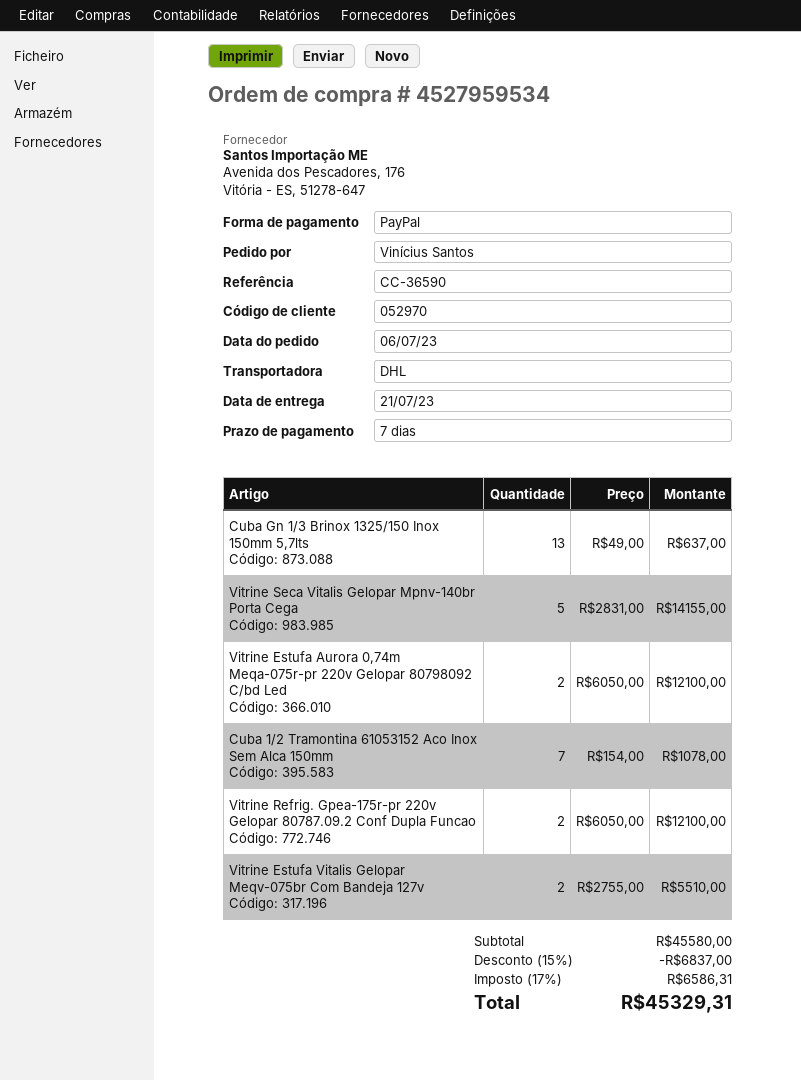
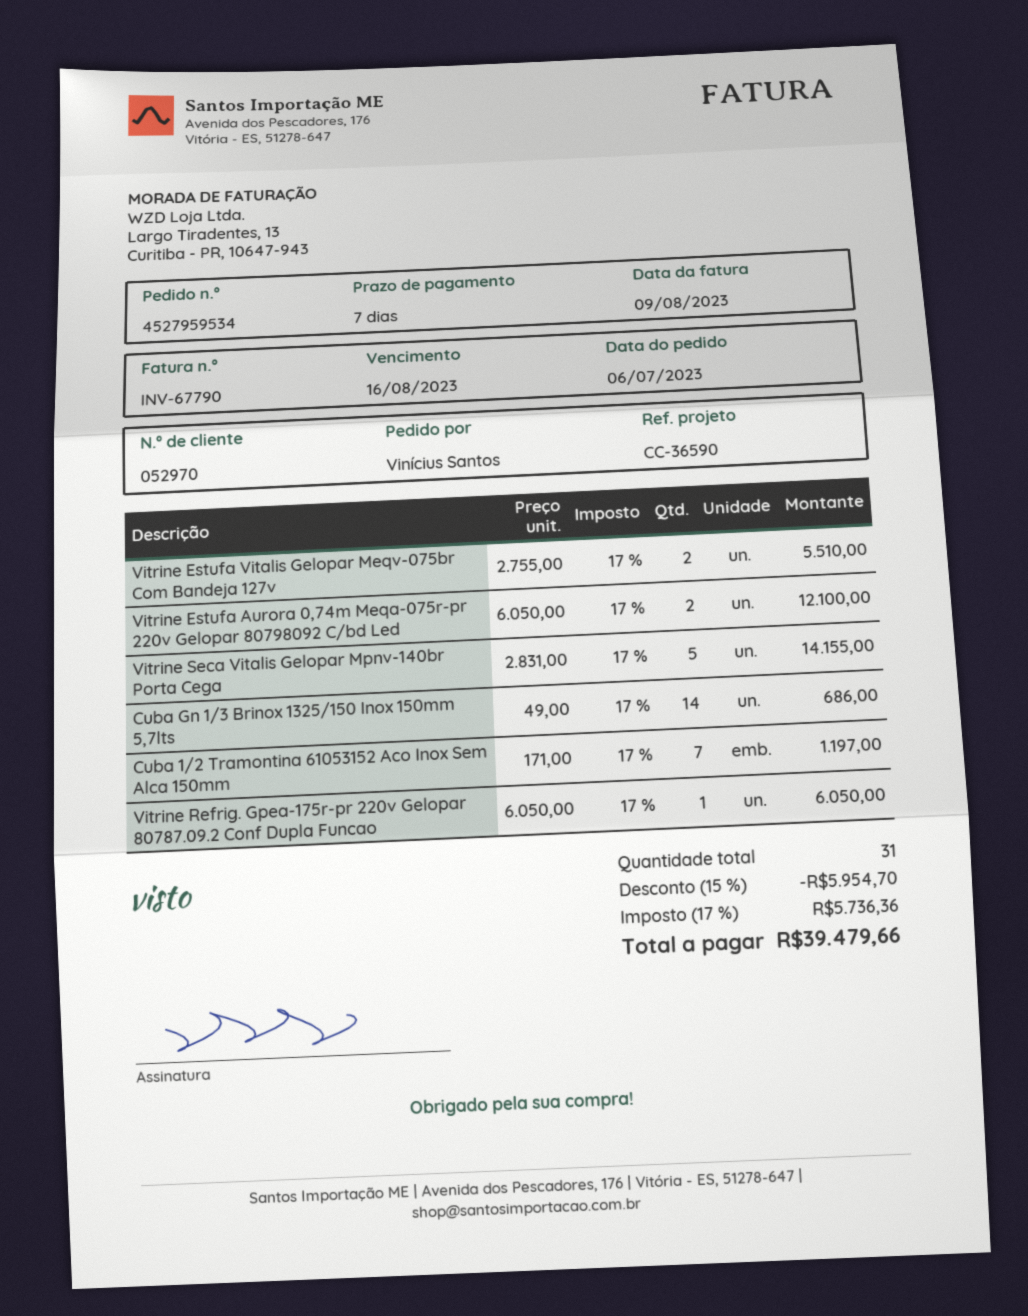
Cuba Gn 1/3 Brinox 1325/150 Inox 150mm 5,7lts: 13 x 49.00 = 637.00 -> 14 x 49.00 = 686.00
Cuba 1/2 Tramontina 61053152 Aco Inox Sem Alca 150mm: 7 x 154.00 = 1078.00 -> 7 x 171.00 = 1197.00
Vitrine Refrig. Gpea-175r-pr 220v Gelopar 80787.09.2 Conf Dupla Funcao: 2 x 6050.00 = 12100.00 -> 1 x 6050.00 = 6050.00
discount: 15% = 6837.00 -> 15% = 5954.70
tax: 17% = 6586.31 -> 17% = 5736.36
total: 45329.31 -> 39479.66

